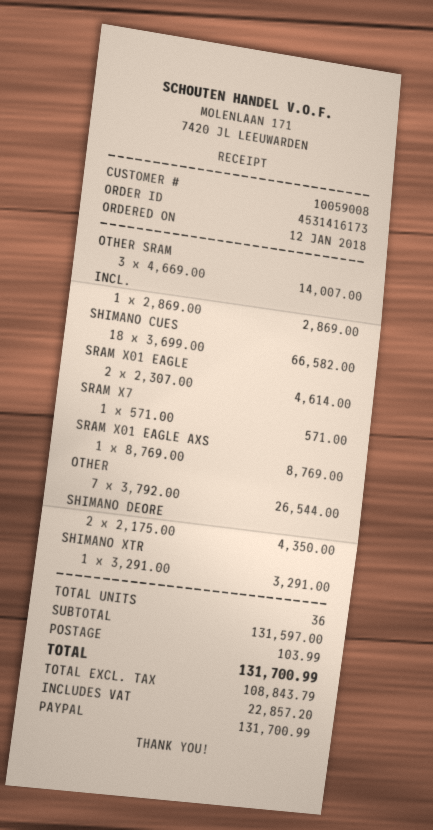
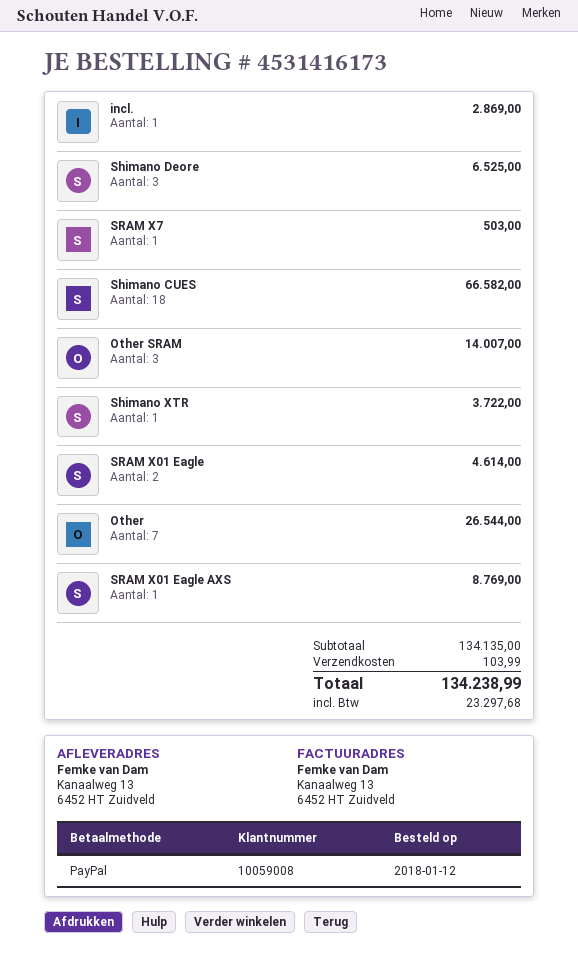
SRAM X7: 1 for 571.00 -> 1 for 503.00
SHIMANO DEORE: 2 for 4350.00 -> 3 for 6525.00
SHIMANO XTR: 1 for 3291.00 -> 1 for 3722.00
subtotal: 131597.00 -> 134135.00
tax: 22857.20 -> 23297.68
total: 131700.99 -> 134238.99

